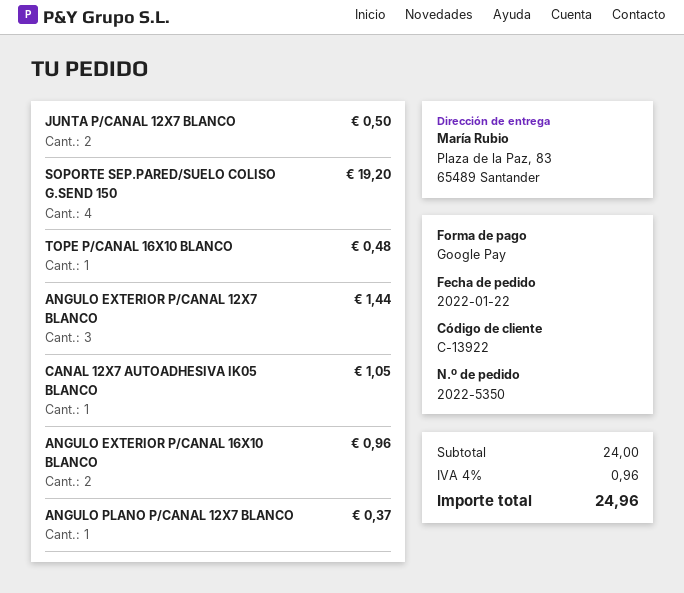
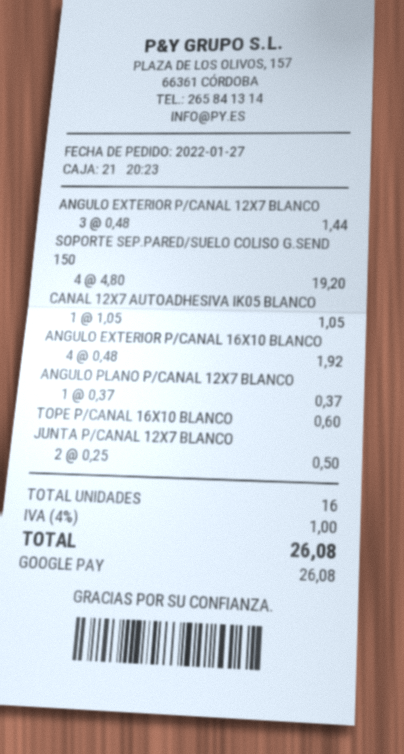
order date: 2022-01-22 -> 2022-01-27
TOPE P/CANAL 16X10 BLANCO: 1 for 0.48 -> 1 for 0.60
ANGULO EXTERIOR P/CANAL 16X10 BLANCO: 2 for 0.96 -> 4 for 1.92
tax: 4% = 0.96 -> 4% = 1.00
total: 24.96 -> 26.08

